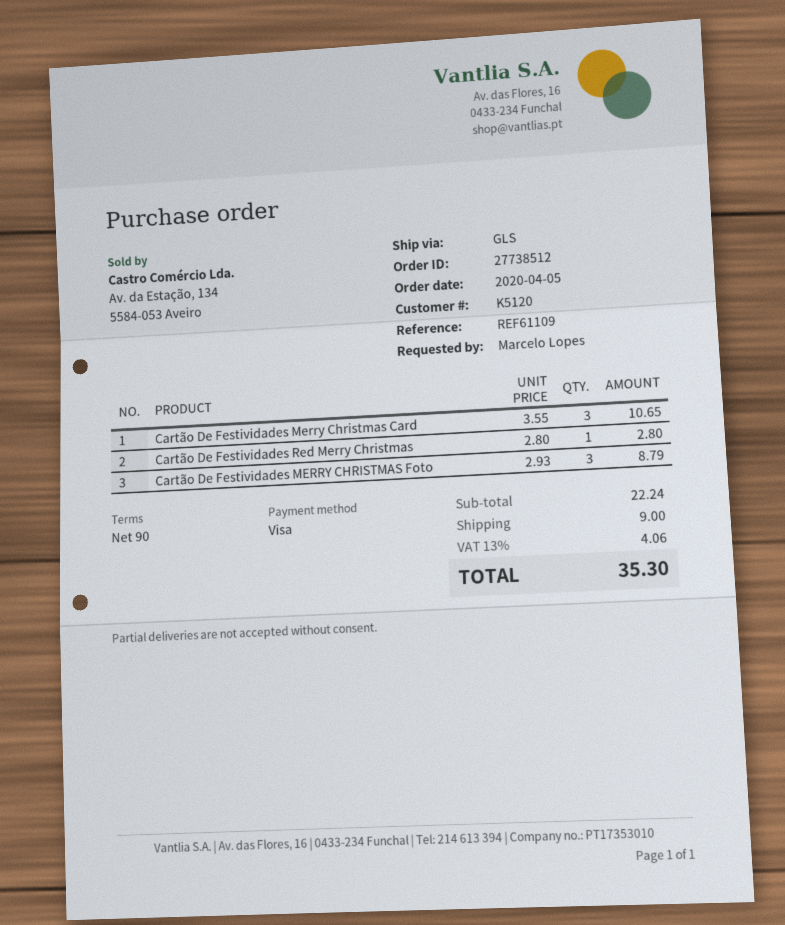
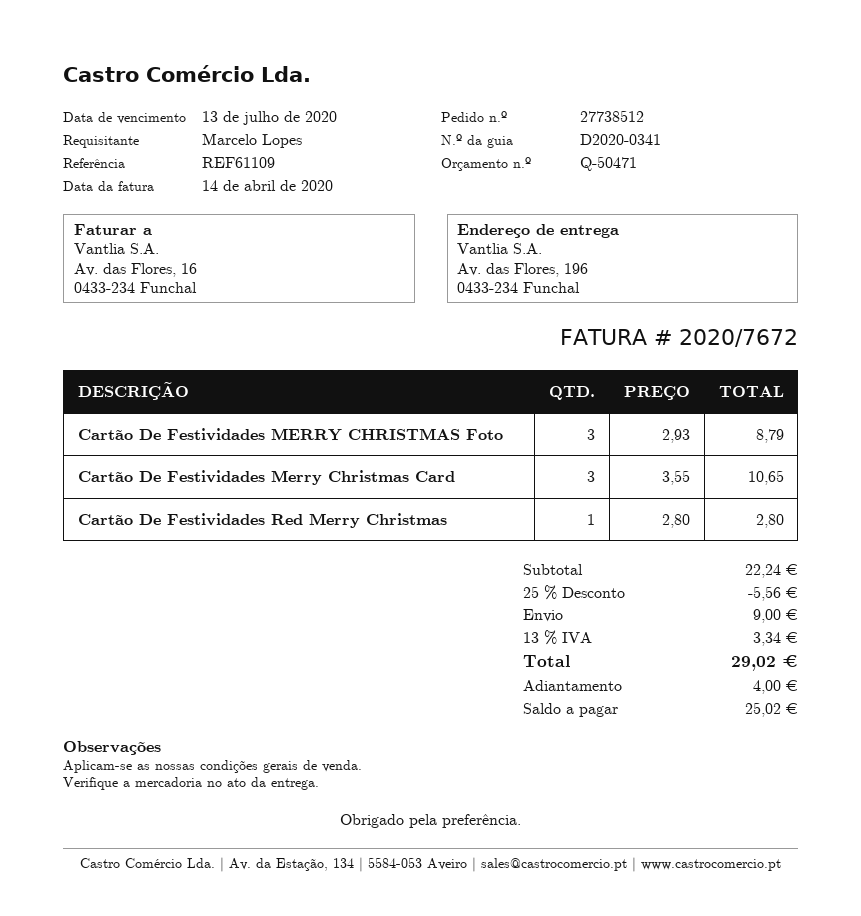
discount: none -> 25% = 5.56
tax: 13% = 4.06 -> 13% = 3.34
total: 35.30 -> 29.02

